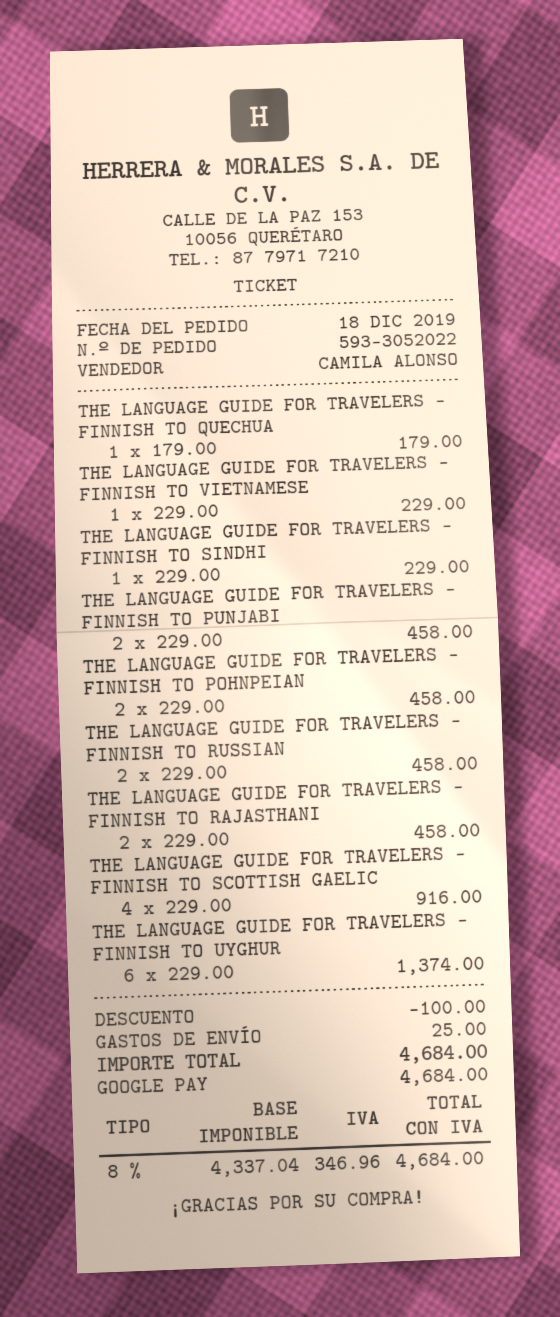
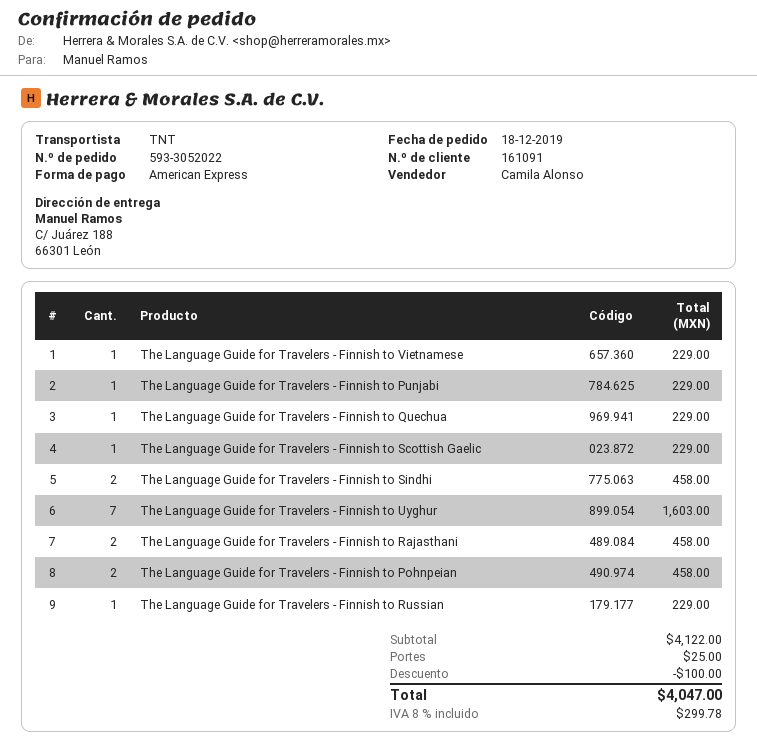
payment method: Google Pay -> American Express
THE LANGUAGE GUIDE FOR TRAVELERS - FINNISH TO QUECHUA: 1 for 179.00 -> 1 for 229.00
THE LANGUAGE GUIDE FOR TRAVELERS - FINNISH TO SINDHI: 1 for 229.00 -> 2 for 458.00
THE LANGUAGE GUIDE FOR TRAVELERS - FINNISH TO PUNJABI: 2 for 458.00 -> 1 for 229.00
THE LANGUAGE GUIDE FOR TRAVELERS - FINNISH TO RUSSIAN: 2 for 458.00 -> 1 for 229.00
THE LANGUAGE GUIDE FOR TRAVELERS - FINNISH TO SCOTTISH GAELIC: 4 for 916.00 -> 1 for 229.00
THE LANGUAGE GUIDE FOR TRAVELERS - FINNISH TO UYGHUR: 6 for 1374.00 -> 7 for 1603.00
tax: 8% = 346.96 -> 8% = 299.78
total: 4684.00 -> 4047.00

